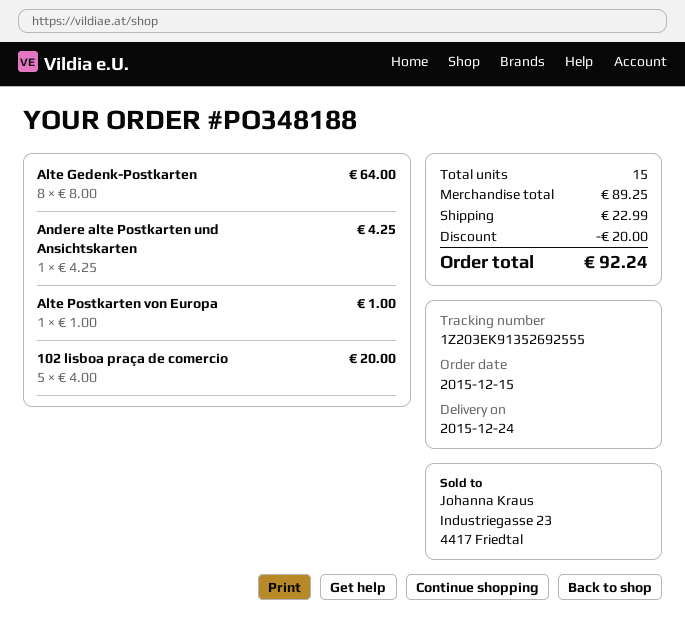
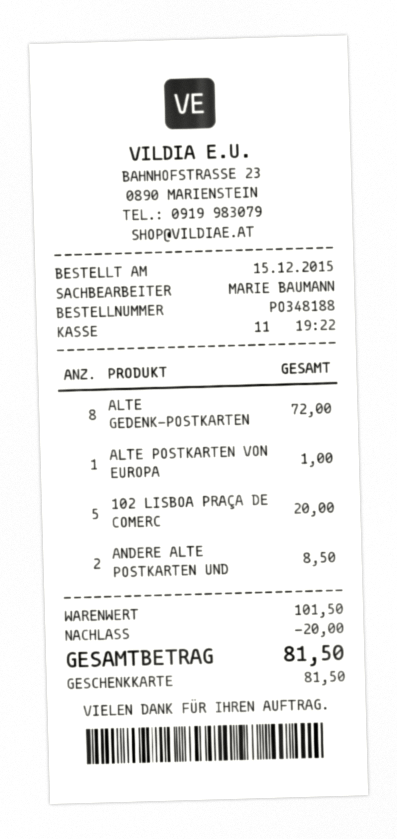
Alte Gedenk-Postkarten: 8 for 64.00 -> 8 for 72.00
Andere alte Postkarten und Ansichtskarten: 1 for 4.25 -> 2 for 8.50
subtotal: 89.25 -> 101.50
shipping: 22.99 -> none
total: 92.24 -> 81.50

